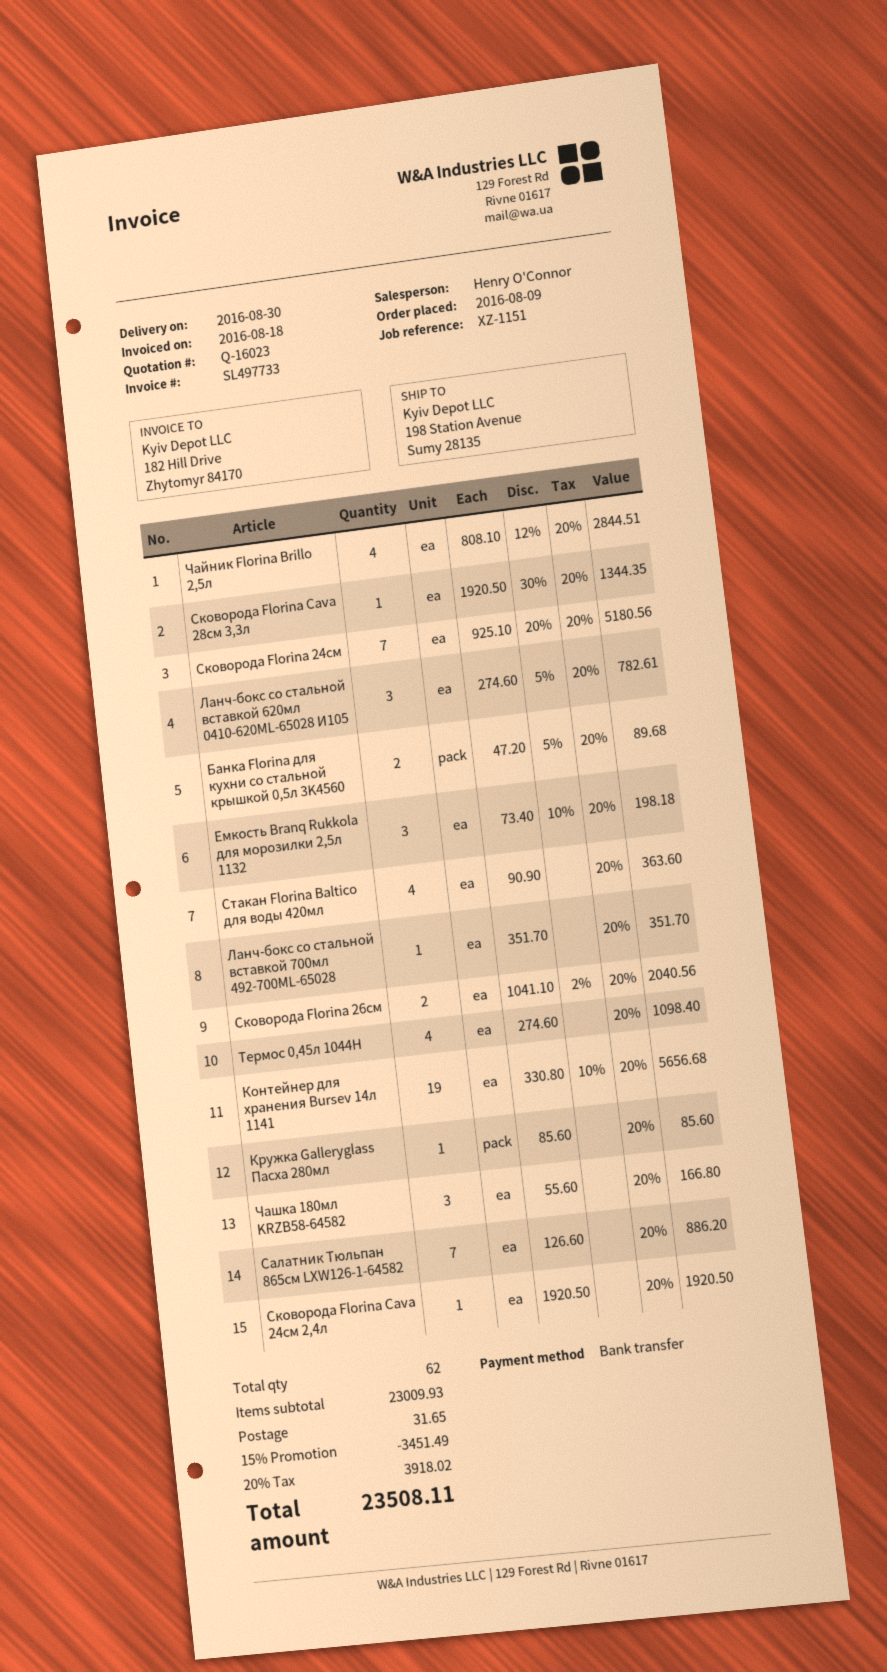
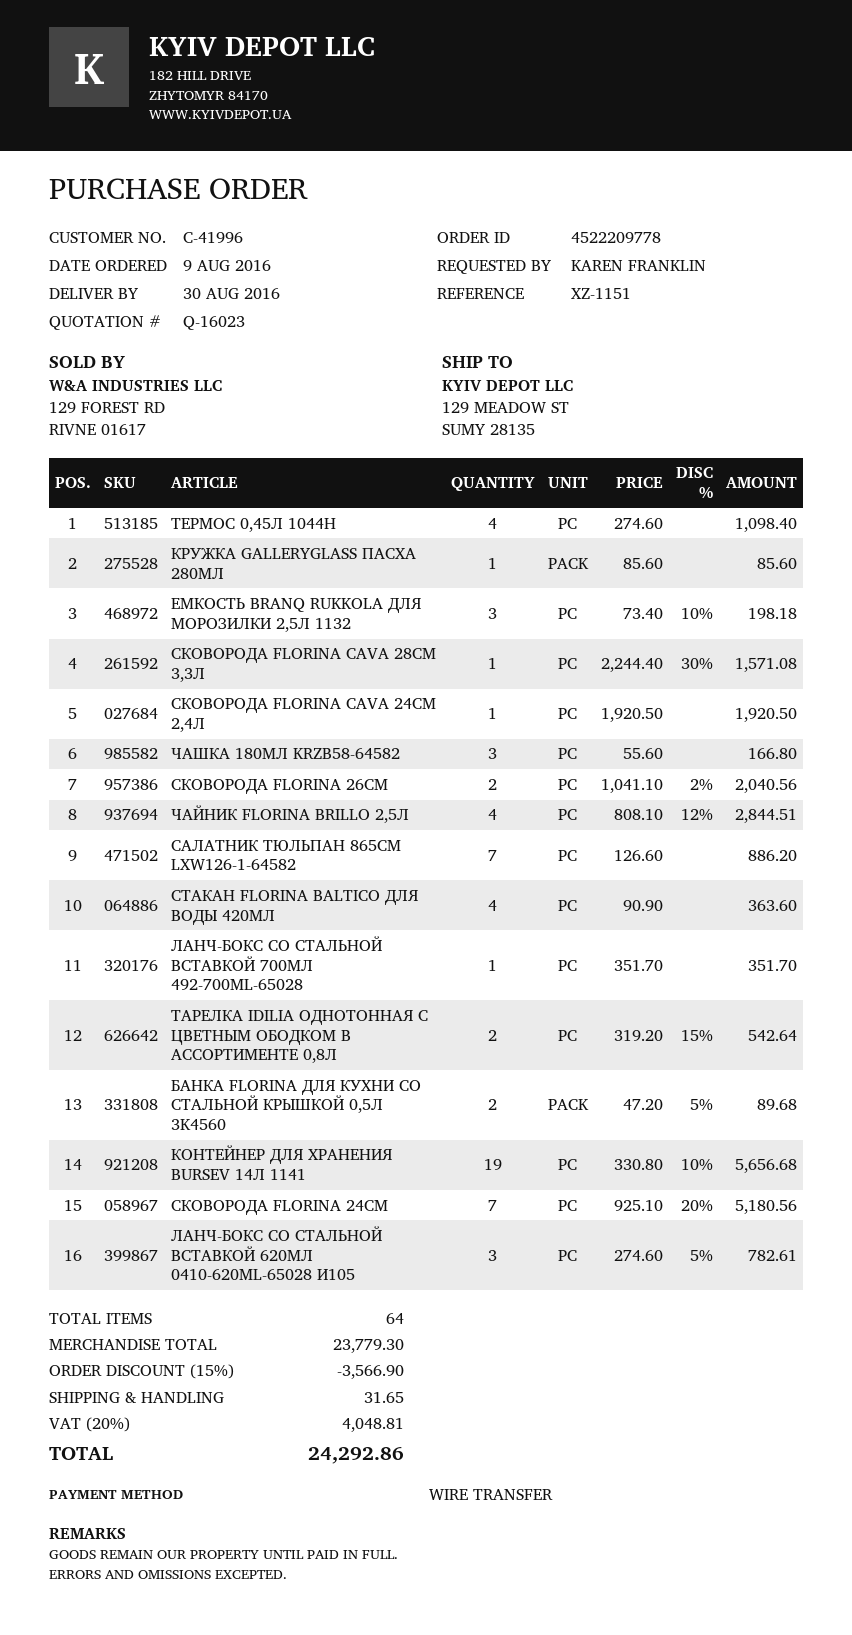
ship to: 198 Station Avenue, Sumy 28135 -> 129 MEADOW ST, SUMY 28135
Сковорода Florina Cava 28см 3,3л: 1 x 1920.50 - 30% = 1344.35 -> 1 x 2244.40 - 30% = 1571.08
ТАРЕЛКА IDILIA ОДНОТОННАЯ С ЦВЕТНЫМ ОБОДКОМ В АССОРТИМЕНТЕ 0,8Л: none -> 2 x 319.20 - 15% = 542.64
total quantity: 62 -> 64
subtotal: 23009.93 -> 23779.30
discount: 15% = 3451.49 -> 15% = 3566.90
tax: 20% = 3918.02 -> 20% = 4048.81
total: 23508.11 -> 24292.86

